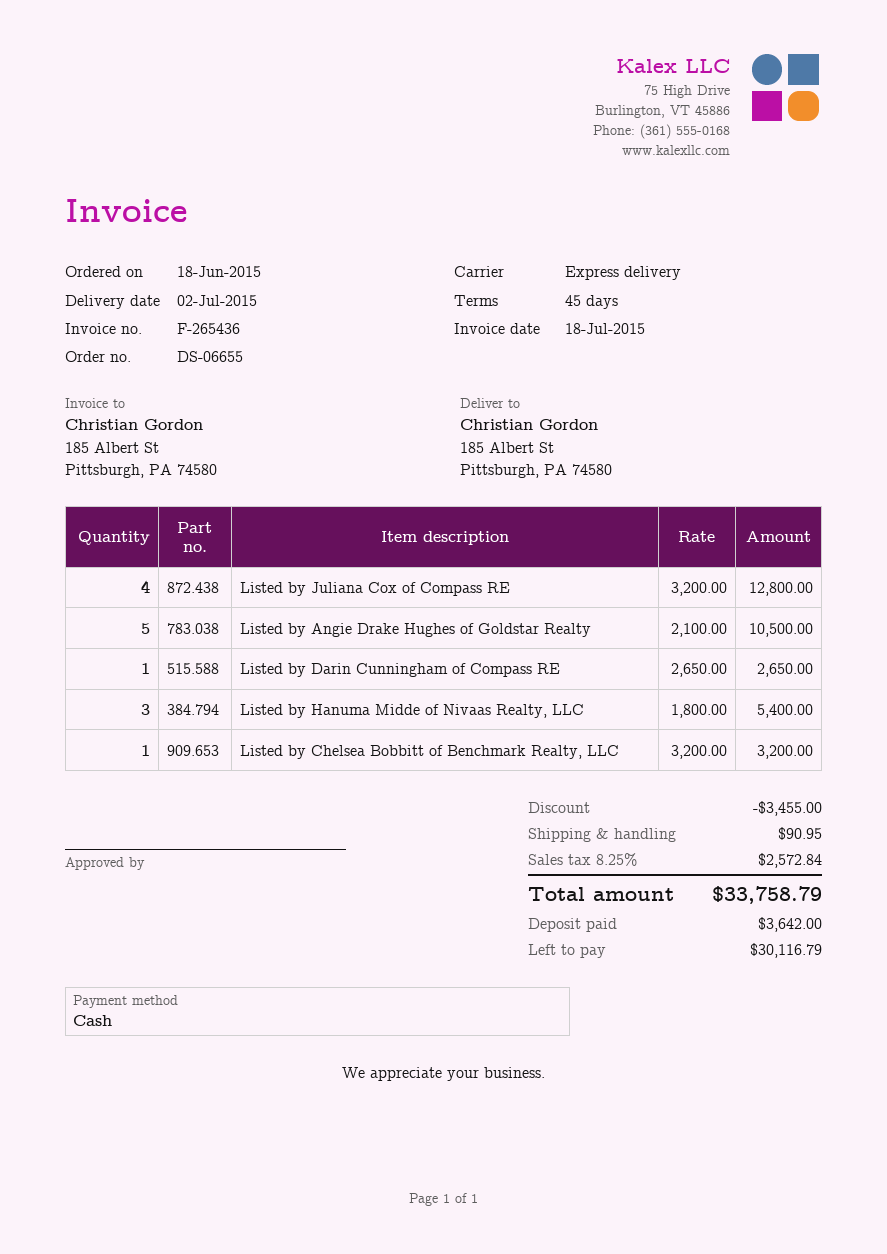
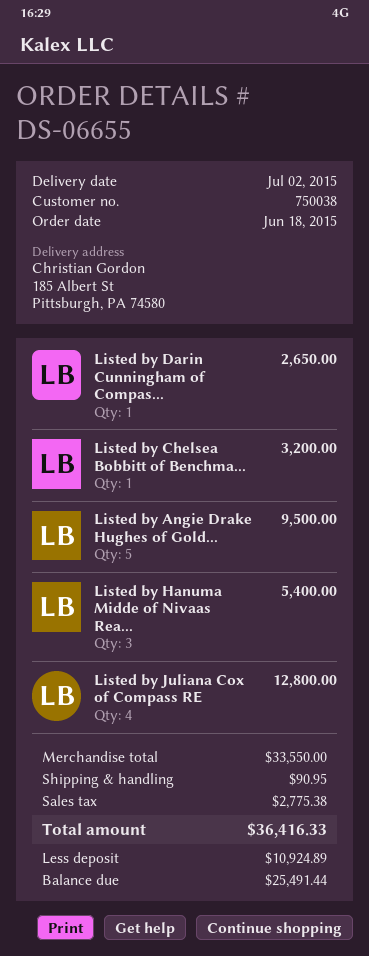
Listed by Angie Drake Hughes of Goldstar Realty: 5 for 10500.00 -> 5 for 9500.00
discount: 3455.00 -> none
tax: 2572.84 -> 2775.38
total: 33758.79 -> 36416.33
deposit: 3642.00 -> 10924.89
balance: 30116.79 -> 25491.44

